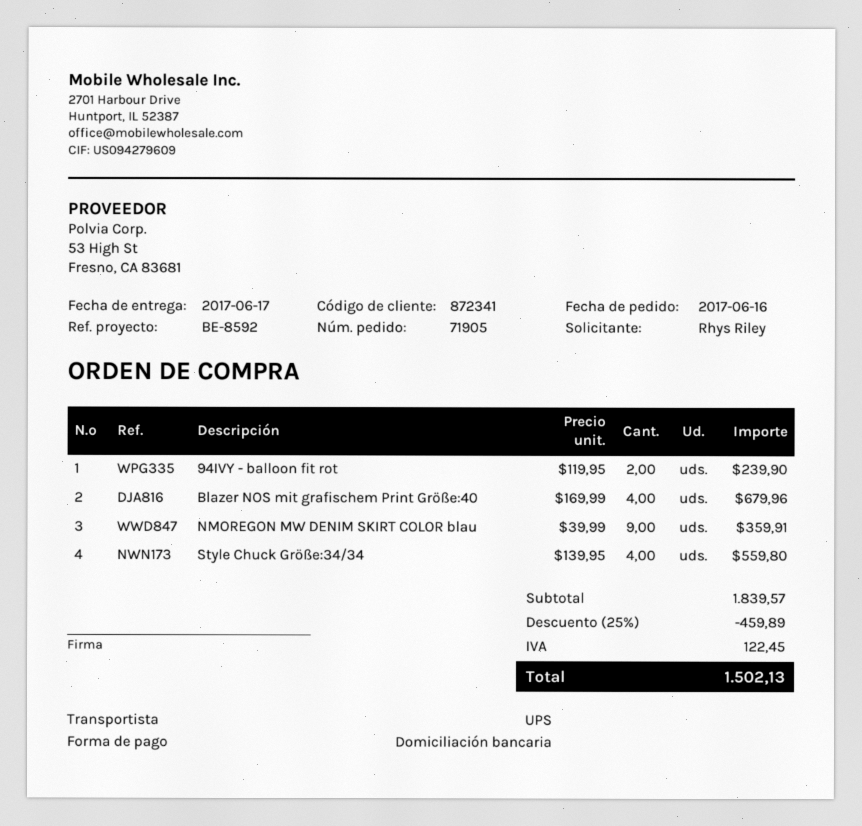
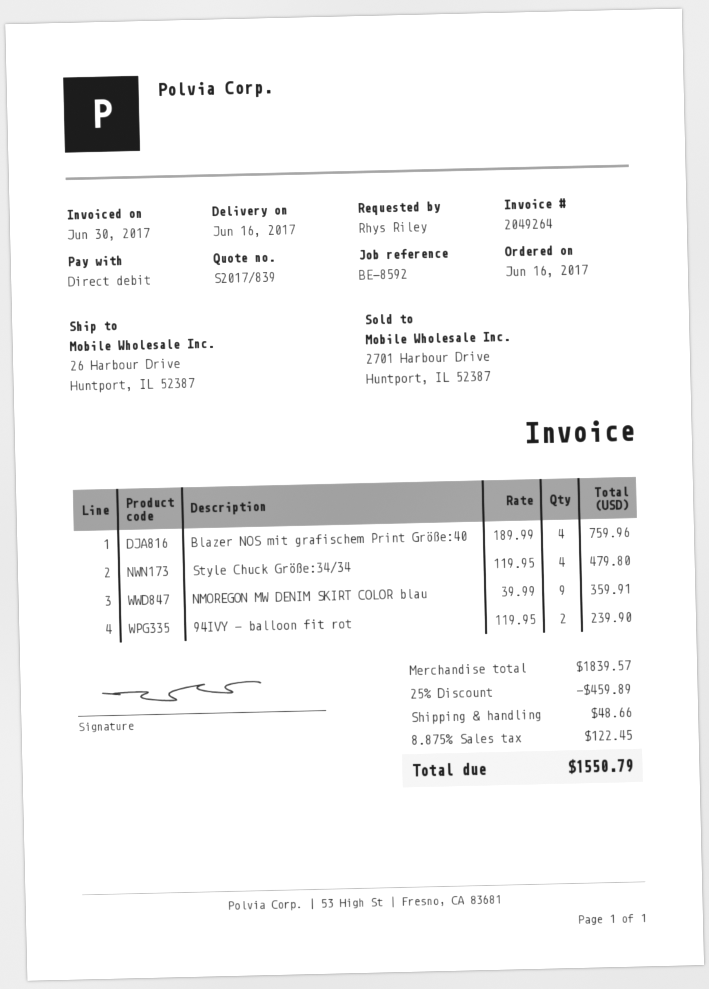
delivery date: 2017-06-17 -> 2017-06-16
Blazer NOS mit grafischem Print Größe:40: 4 x 169.99 = 679.96 -> 4 x 189.99 = 759.96
Style Chuck Größe:34/34: 4 x 139.95 = 559.80 -> 4 x 119.95 = 479.80
shipping: none -> 48.66
total: 1502.13 -> 1550.79

